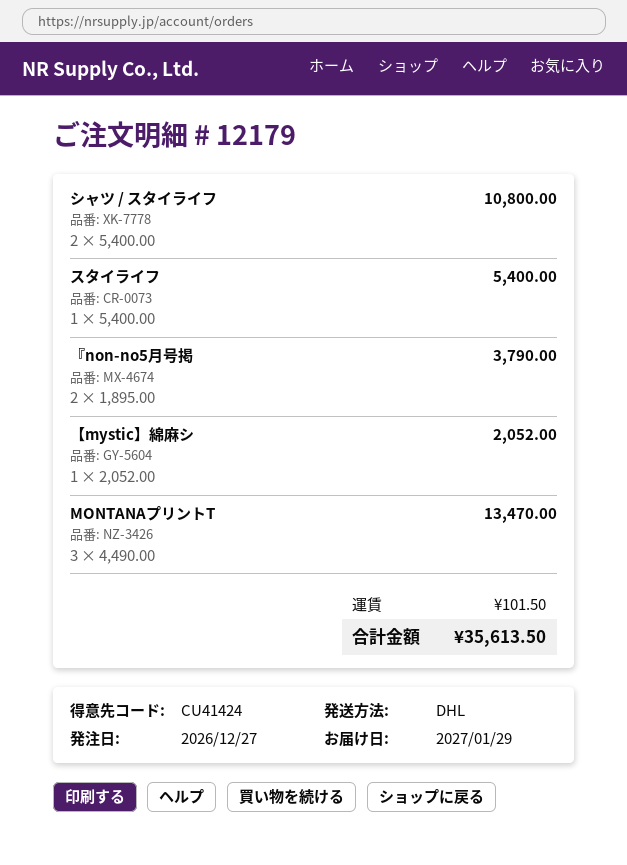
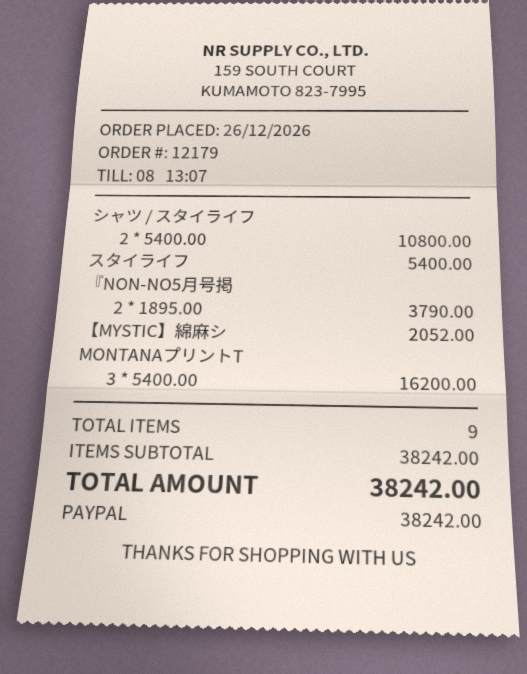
order date: 2026-12-27 -> 2026-12-26
MONTANAプリントT: 3 x 4490.00 = 13470.00 -> 3 x 5400.00 = 16200.00
shipping: 101.50 -> none
total: 35613.50 -> 38242.00

